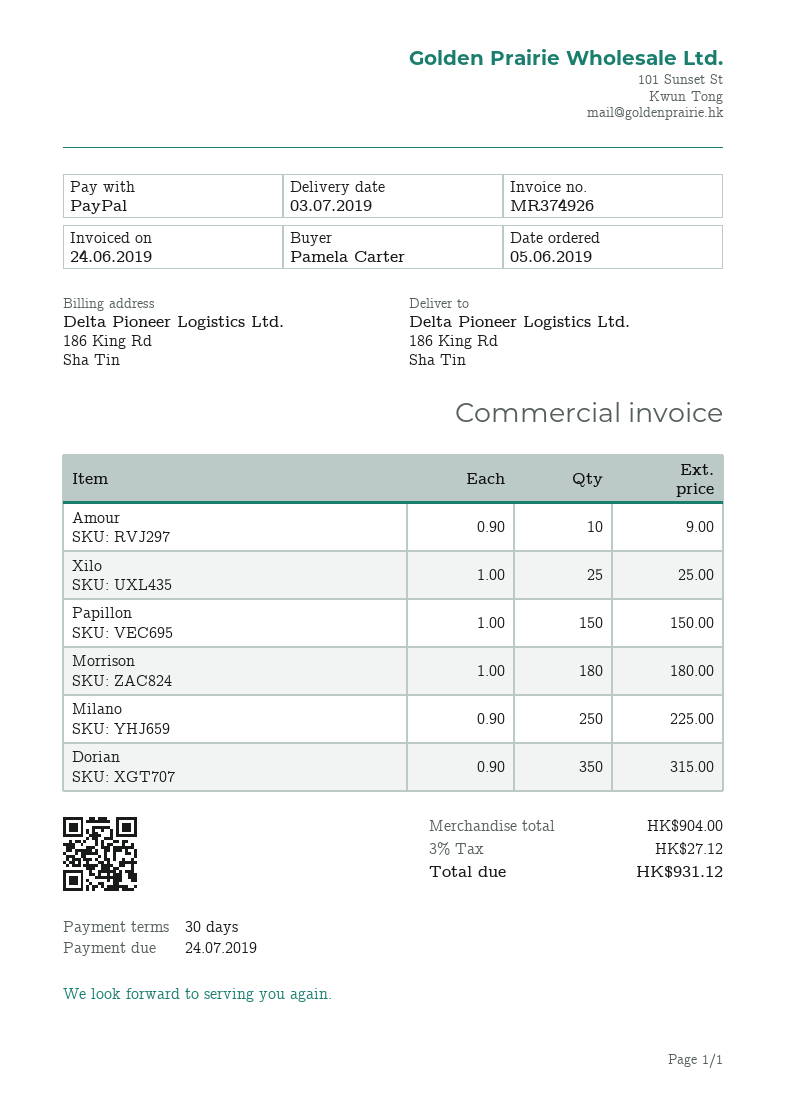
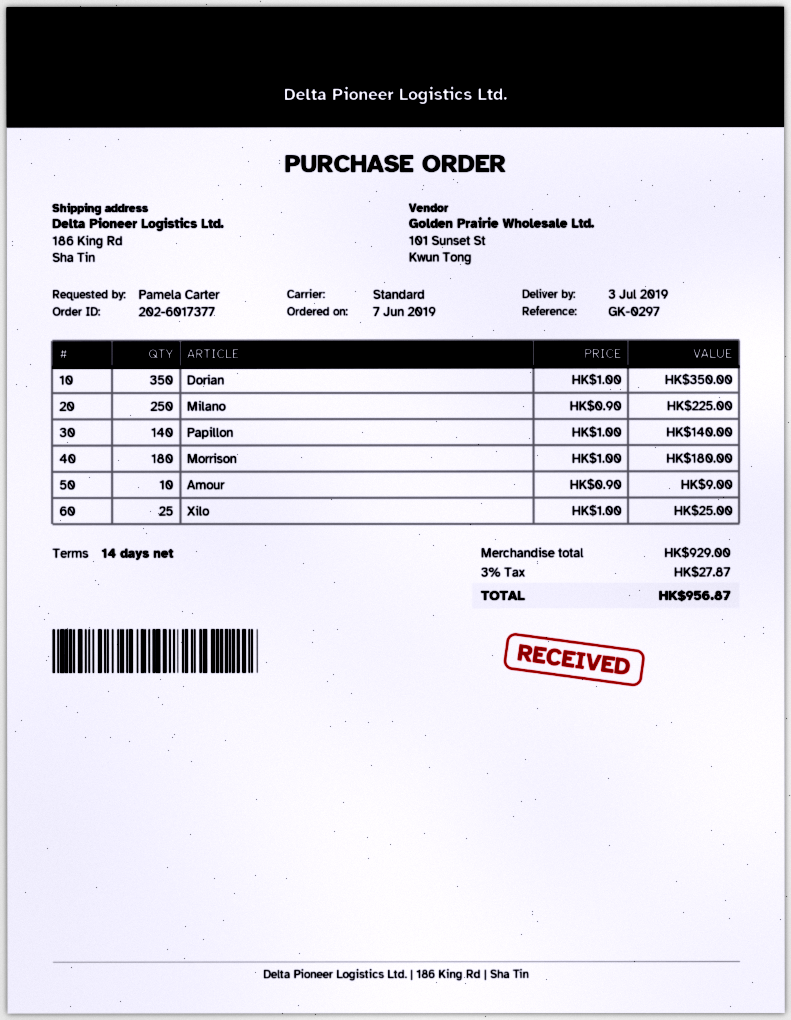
order date: 2019-06-05 -> 2019-06-07
payment terms: 30 days -> 14 days
Papillon: 150 x 1.00 = 150.00 -> 140 x 1.00 = 140.00
Dorian: 350 x 0.90 = 315.00 -> 350 x 1.00 = 350.00
subtotal: 904.00 -> 929.00
tax: 3% = 27.12 -> 3% = 27.87
total: 931.12 -> 956.87

